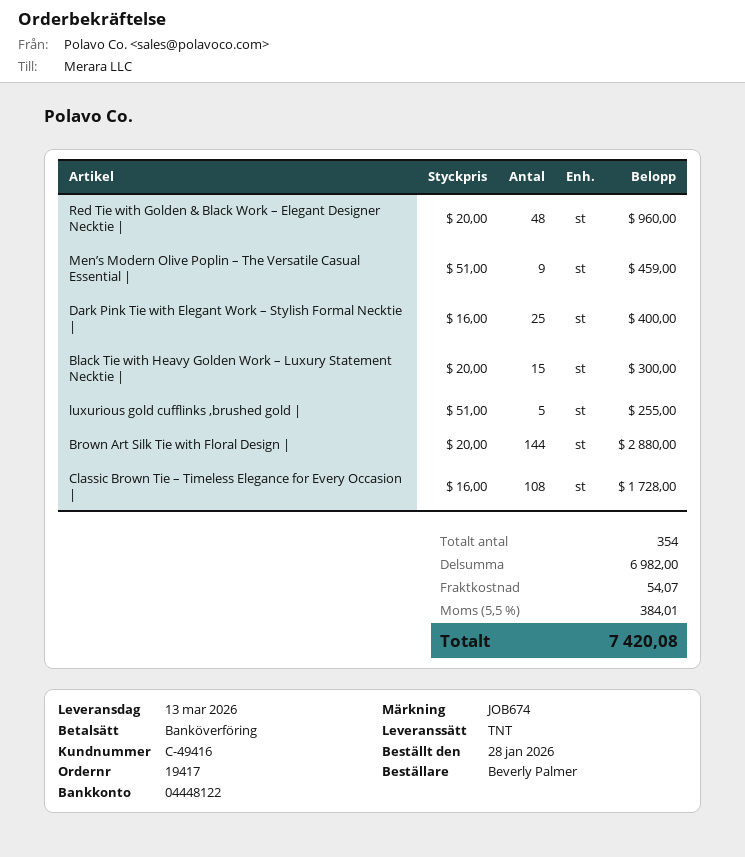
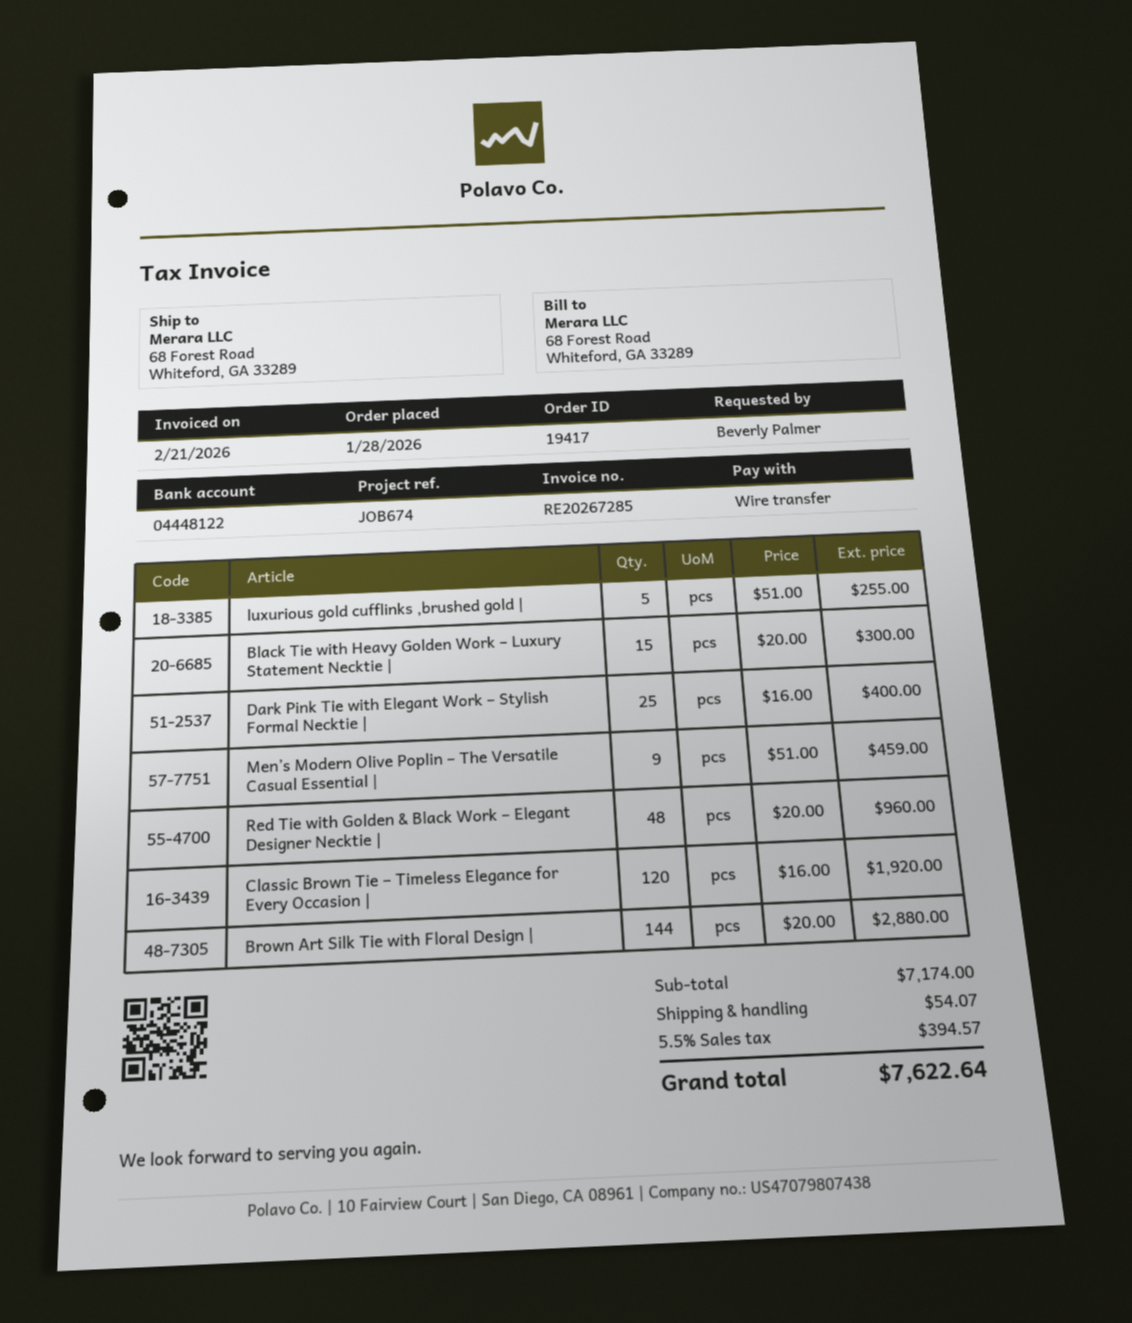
Classic Brown Tie – Timeless Elegance for Every Occasion |: 108 x 16.00 = 1728.00 -> 120 x 16.00 = 1920.00
subtotal: 6982.00 -> 7174.00
tax: 5.5% = 384.01 -> 5.5% = 394.57
total: 7420.08 -> 7622.64

